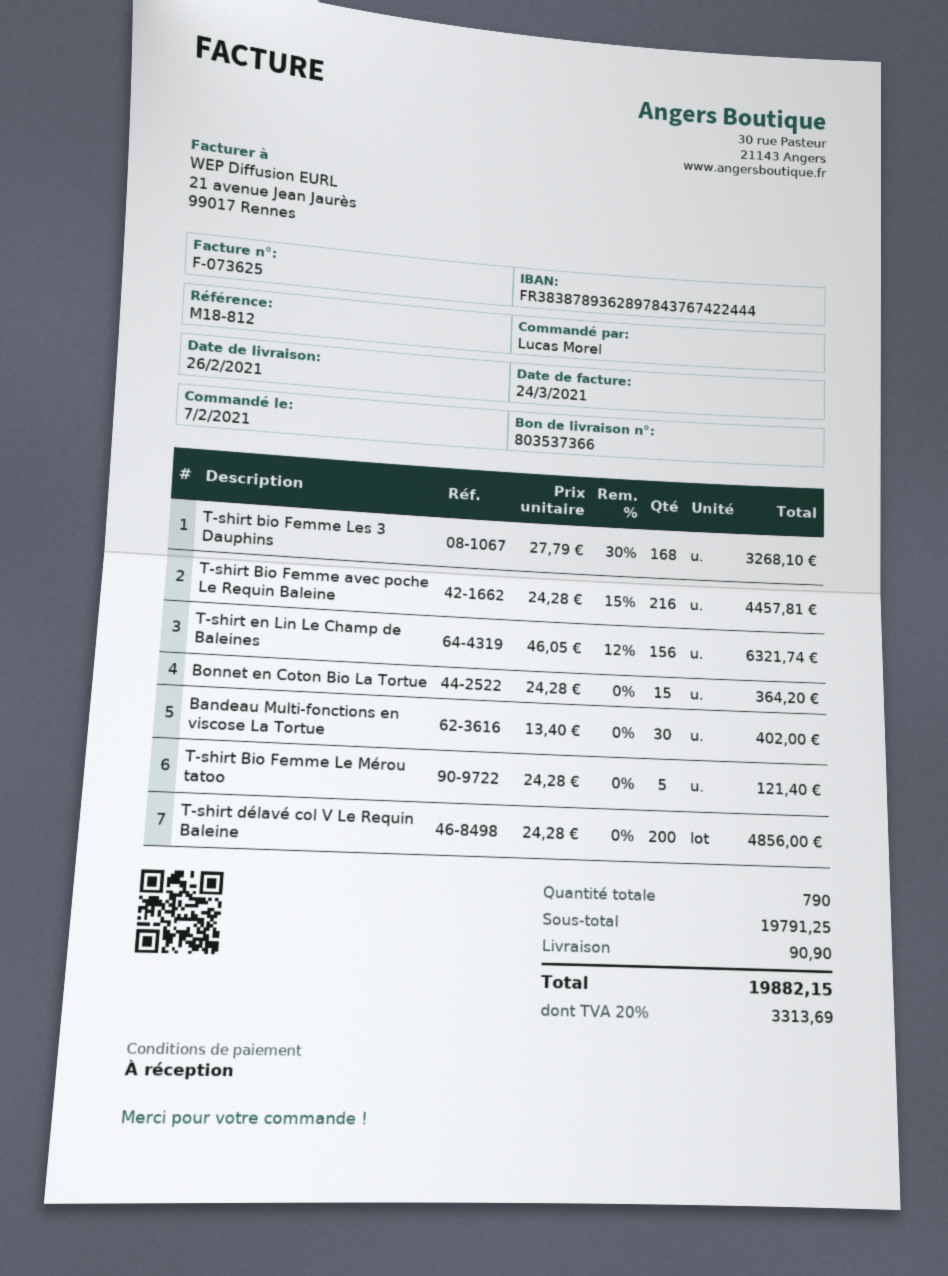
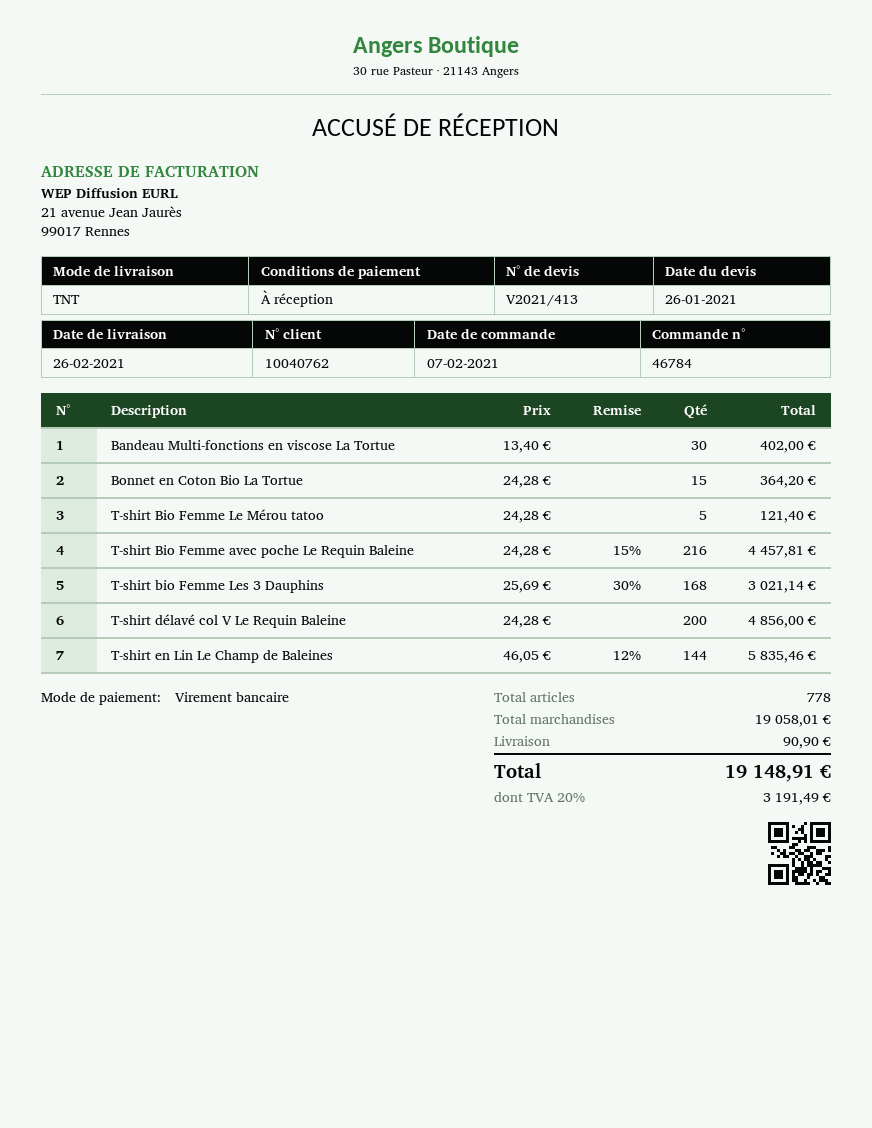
T-shirt bio Femme Les 3 Dauphins: 168 x 27.79 - 30% = 3268.10 -> 168 x 25.69 - 30% = 3021.14
T-shirt en Lin Le Champ de Baleines: 156 x 46.05 - 12% = 6321.74 -> 144 x 46.05 - 12% = 5835.46
total quantity: 790 -> 778
subtotal: 19791.25 -> 19058.01
tax: 20% = 3313.69 -> 20% = 3191.49
total: 19882.15 -> 19148.91

